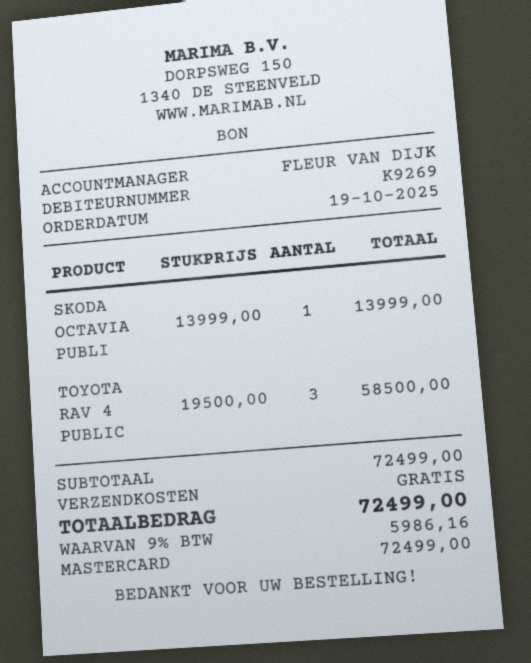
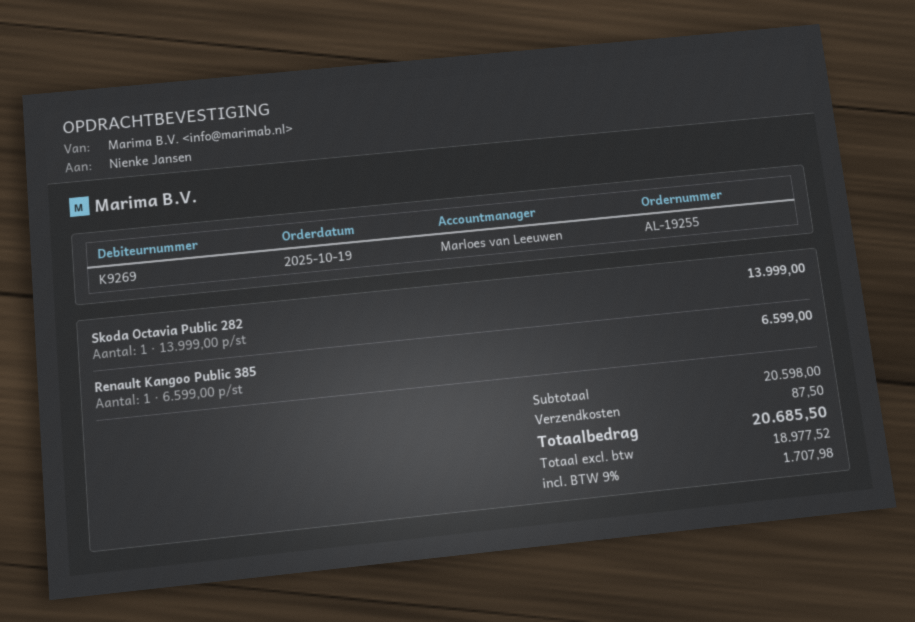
sales rep: FLEUR VAN DIJK -> Marloes van Leeuwen
TOYOTA RAV 4 PUBLIC: 3 x 19500.00 = 58500.00 -> none
Renault Kangoo Public 385: none -> 1 x 6599.00 = 6599.00
subtotal: 72499.00 -> 20598.00
shipping: 0.00 -> 87.50
tax: 9% = 5986.16 -> 9% = 1707.98
total: 72499.00 -> 20685.50

